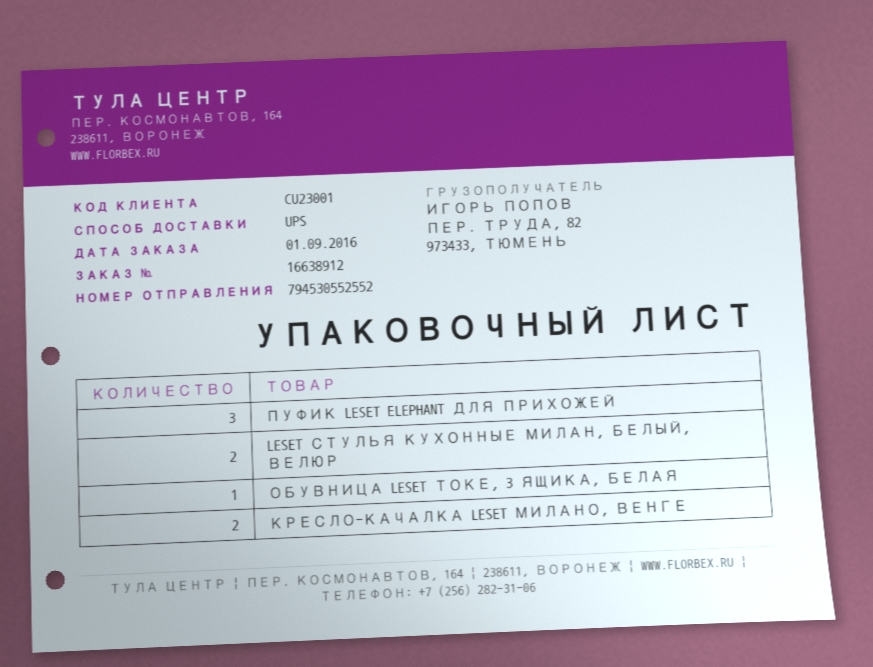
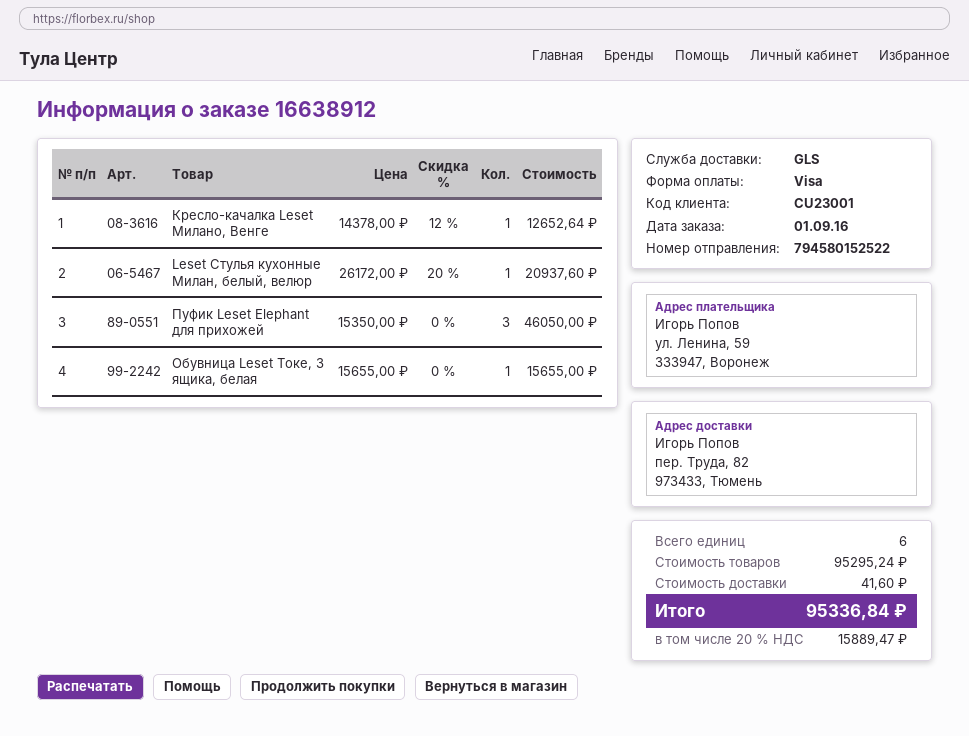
shipping method: UPS -> GLS
tracking number: 794530552552 -> 794580152522
LESET СТУЛЬЯ КУХОННЫЕ МИЛАН, БЕЛЫЙ, ВЕЛЮР: 2 -> 1
КРЕСЛО-КАЧАЛКА LESET МИЛАНО, ВЕНГЕ: 2 -> 1

